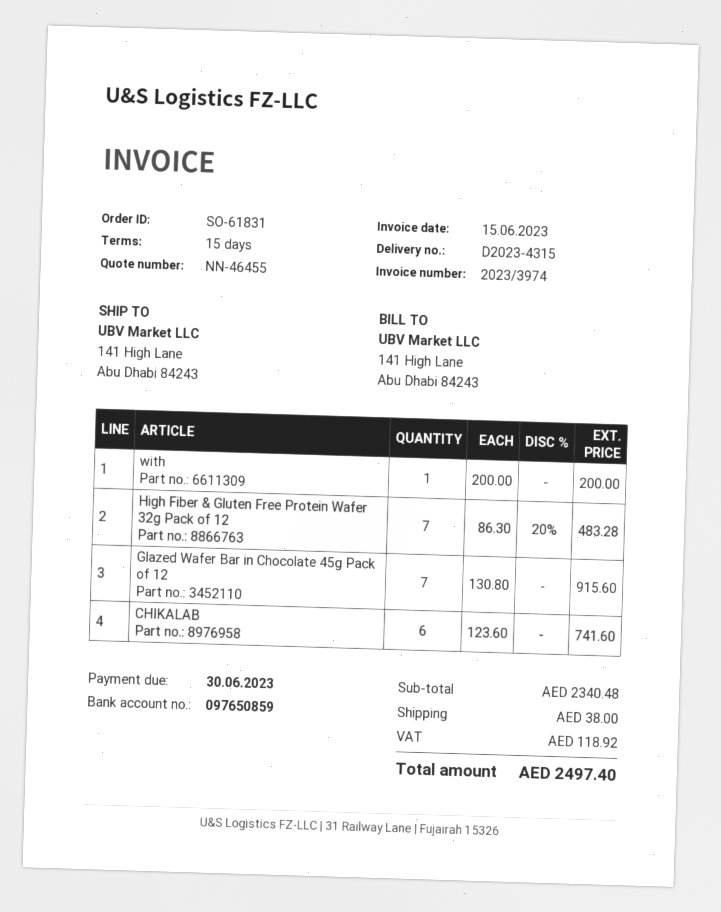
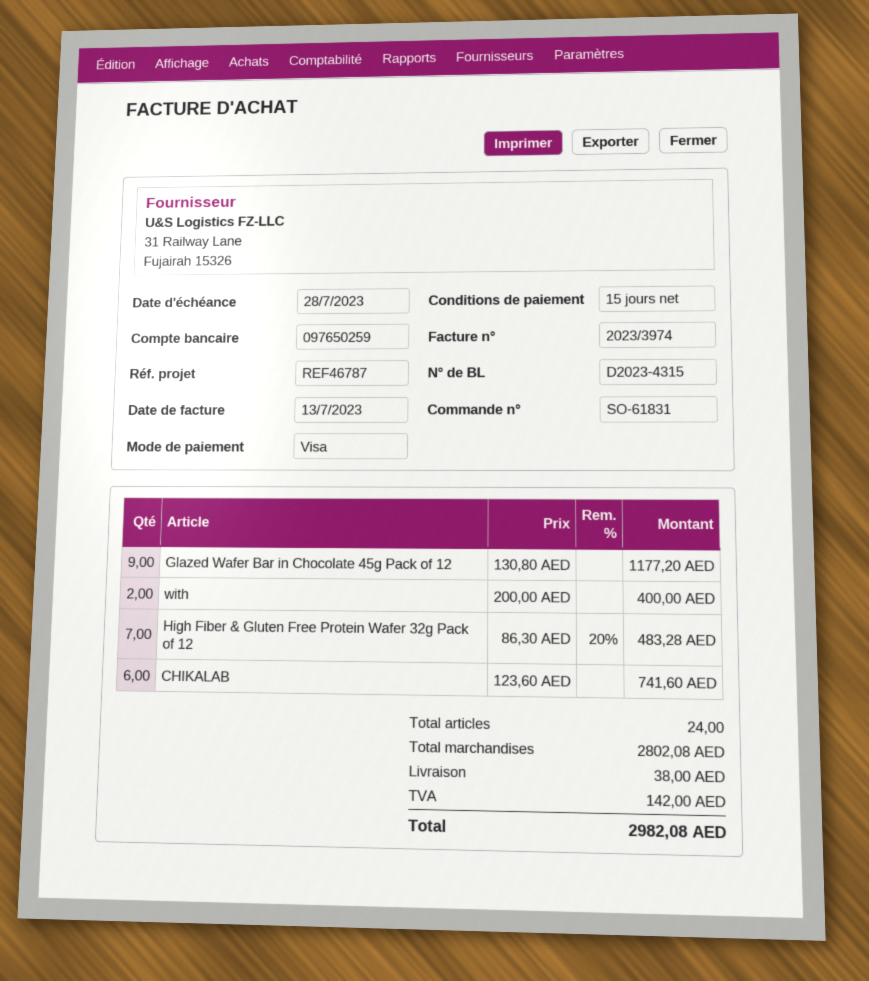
invoice date: 2023-06-15 -> 2023-07-13
due date: 2023-06-30 -> 2023-07-28
bank account: 097650859 -> 097650259
with: 1 x 200.00 = 200.00 -> 2 x 200.00 = 400.00
Glazed Wafer Bar in Chocolate 45g Pack of 12: 7 x 130.80 = 915.60 -> 9 x 130.80 = 1177.20
subtotal: 2340.48 -> 2802.08
tax: 118.92 -> 142.00
total: 2497.40 -> 2982.08

